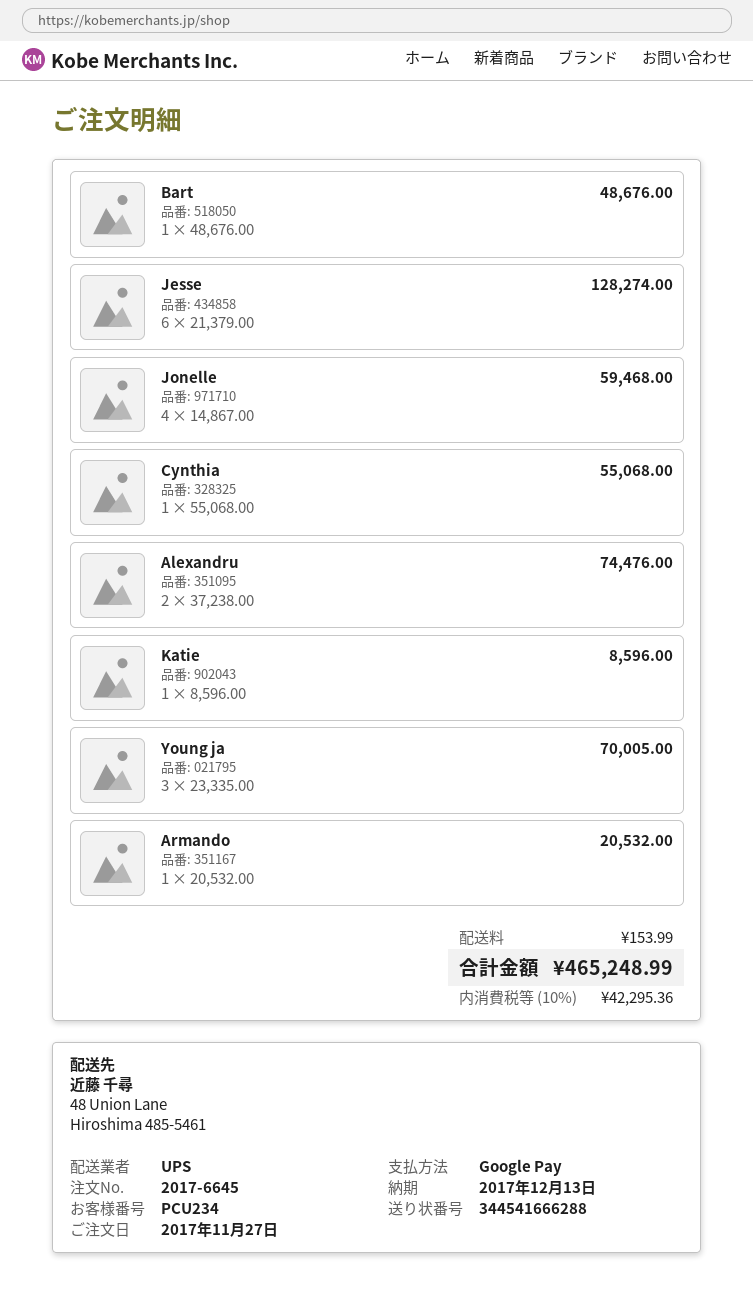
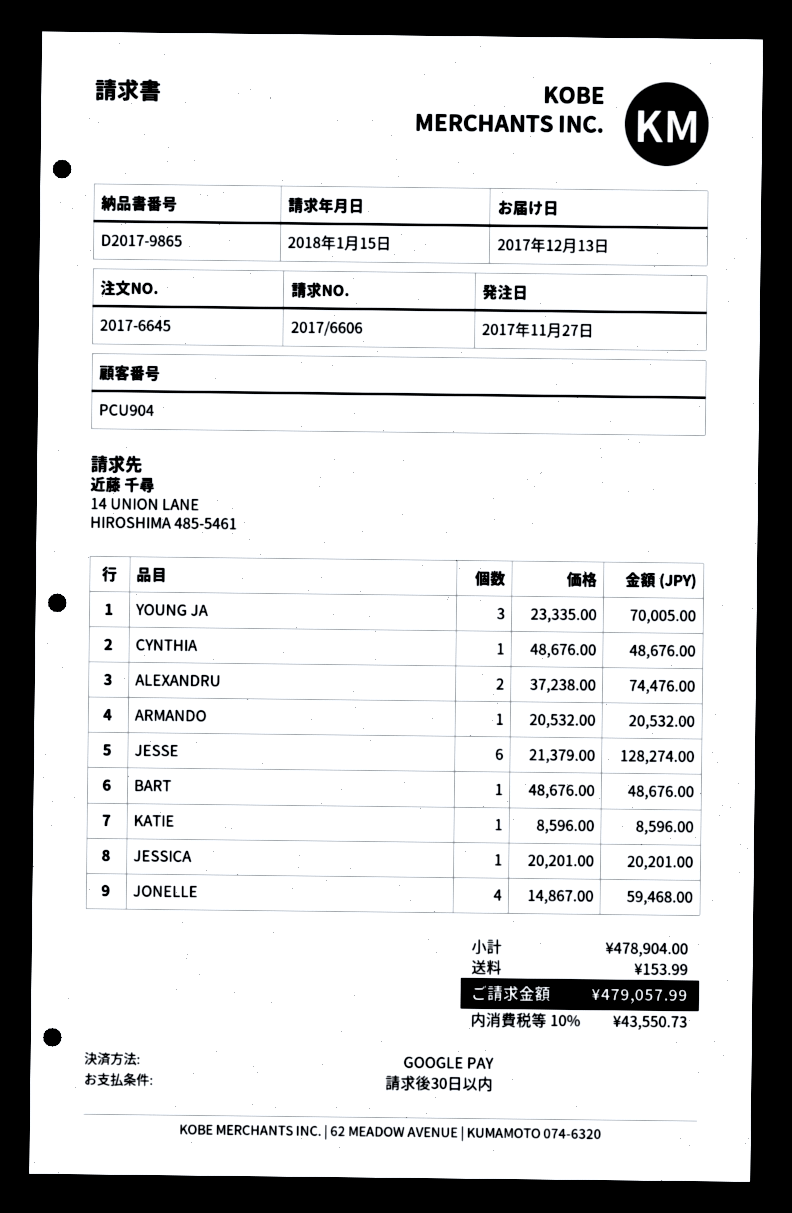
customer number: PCU234 -> PCU904
Cynthia: 1 x 55068.00 = 55068.00 -> 1 x 48676.00 = 48676.00
JESSICA: none -> 1 x 20201.00 = 20201.00
tax: 10% = 42295.36 -> 10% = 43550.73
total: 465248.99 -> 479057.99

